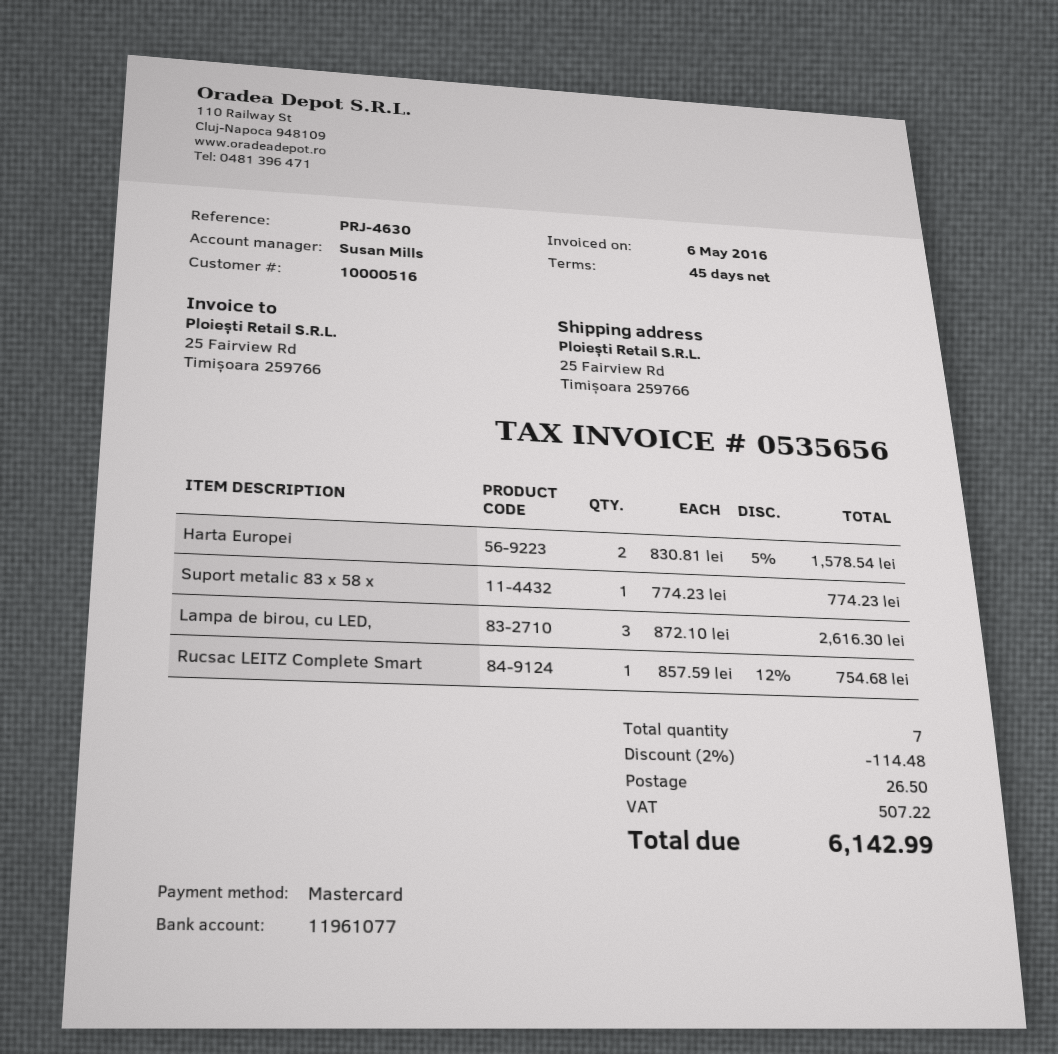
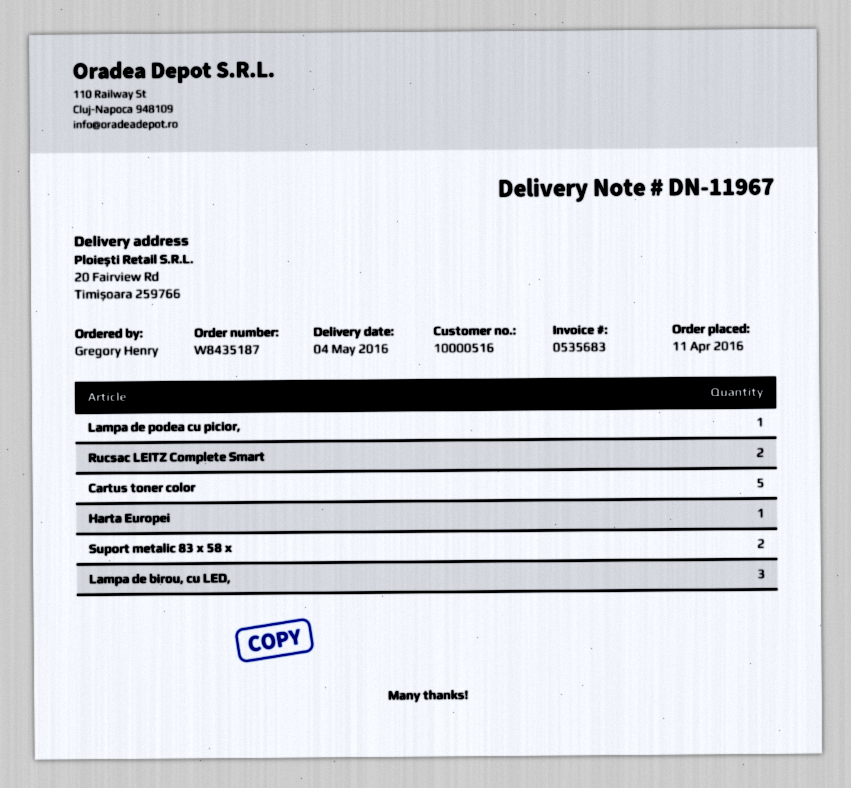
invoice number: 0535656 -> 0535683
ship to: 25 Fairview Rd, Timișoara 259766 -> 20 Fairview Rd, Timișoara 259766
Harta Europei: 2 -> 1
Suport metalic 83 x 58 x: 1 -> 2
Rucsac LEITZ Complete Smart: 1 -> 2
Lampa de podea cu picior,: none -> 1
Cartus toner color: none -> 5

